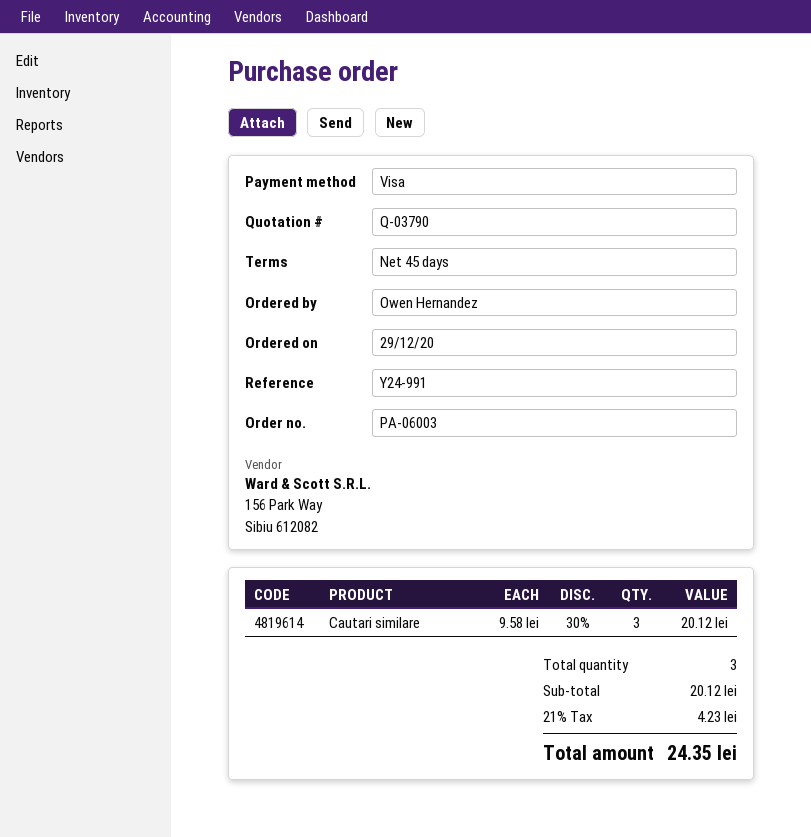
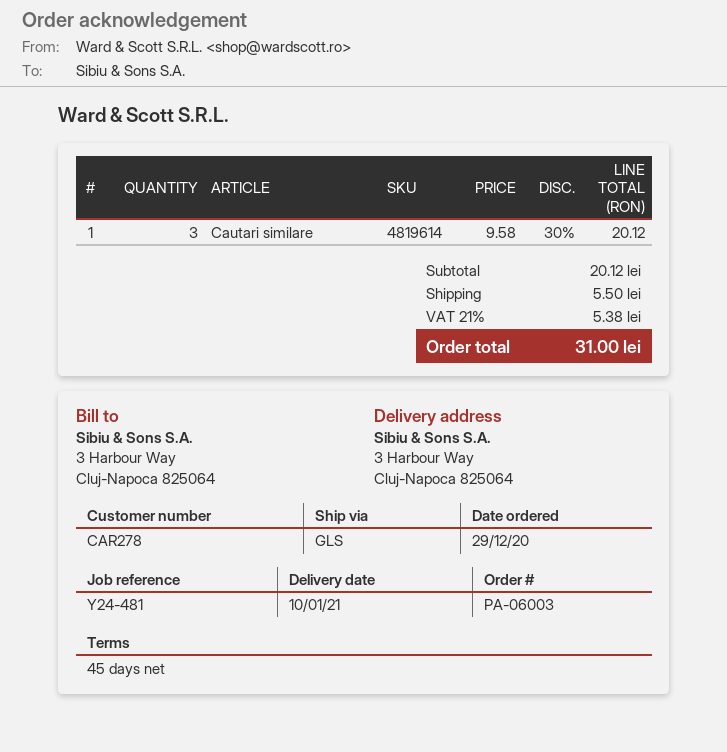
reference: Y24-991 -> Y24-481
shipping: none -> 5.50
tax: 21% = 4.23 -> 21% = 5.38
total: 24.35 -> 31.00

